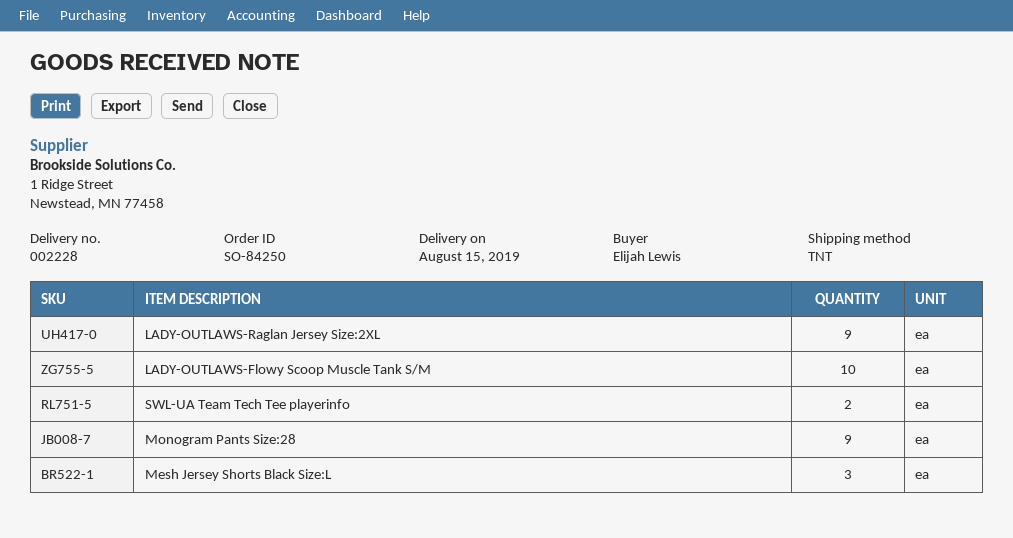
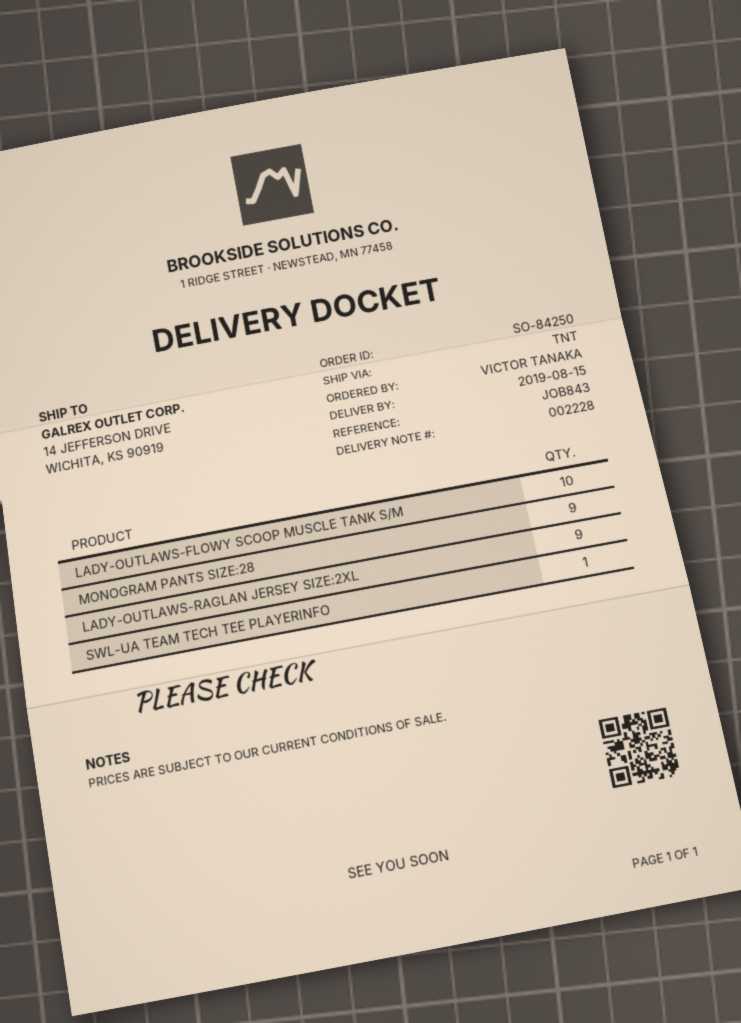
ordered by: Elijah Lewis -> VICTOR TANAKA
SWL-UA Team Tech Tee playerinfo: 2 -> 1
Mesh Jersey Shorts Black Size:L: 3 -> none

